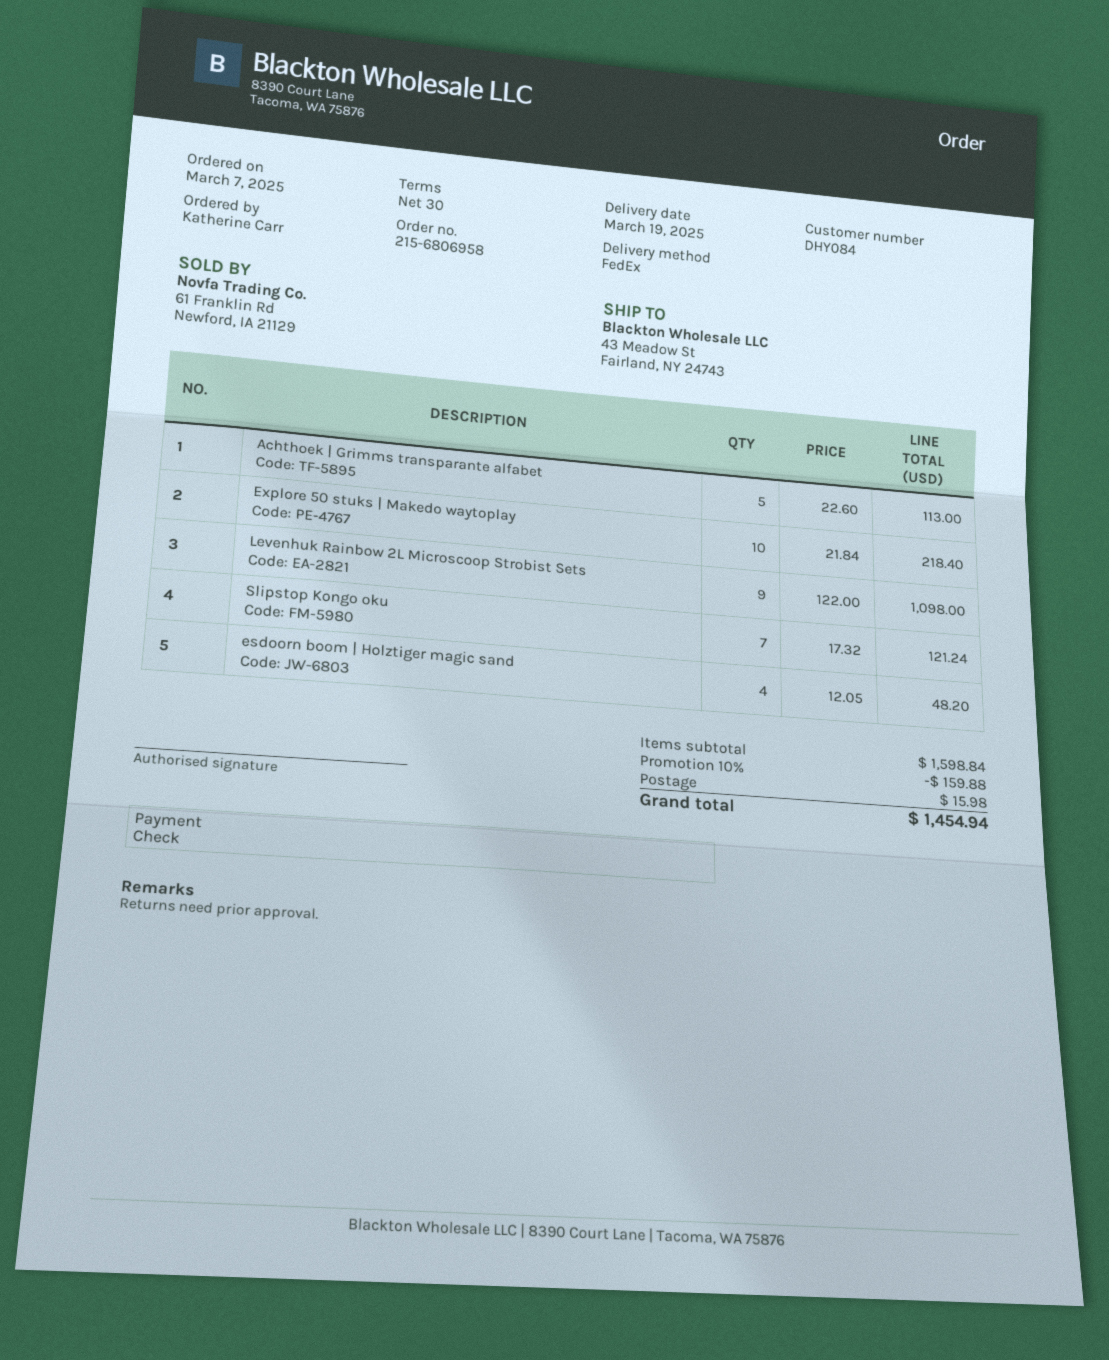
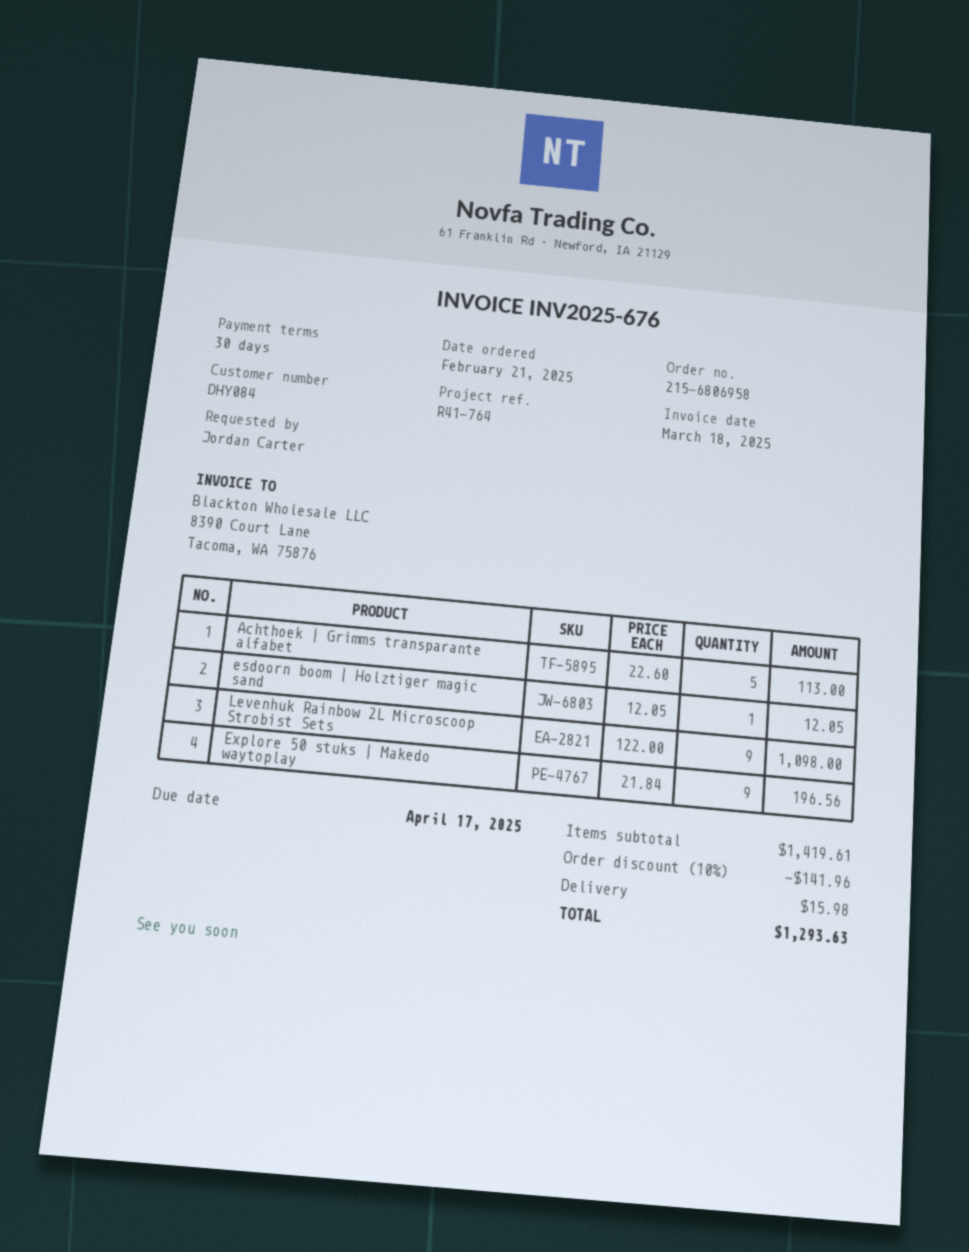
order date: 2025-03-07 -> 2025-02-21
ordered by: Katherine Carr -> Jordan Carter
Explore 50 stuks | Makedo waytoplay: 10 x 21.84 = 218.40 -> 9 x 21.84 = 196.56
Slipstop Kongo oku: 7 x 17.32 = 121.24 -> none
esdoorn boom | Holztiger magic sand: 4 x 12.05 = 48.20 -> 1 x 12.05 = 12.05
subtotal: 1598.84 -> 1419.61
discount: 10% = 159.88 -> 10% = 141.96
total: 1454.94 -> 1293.63

